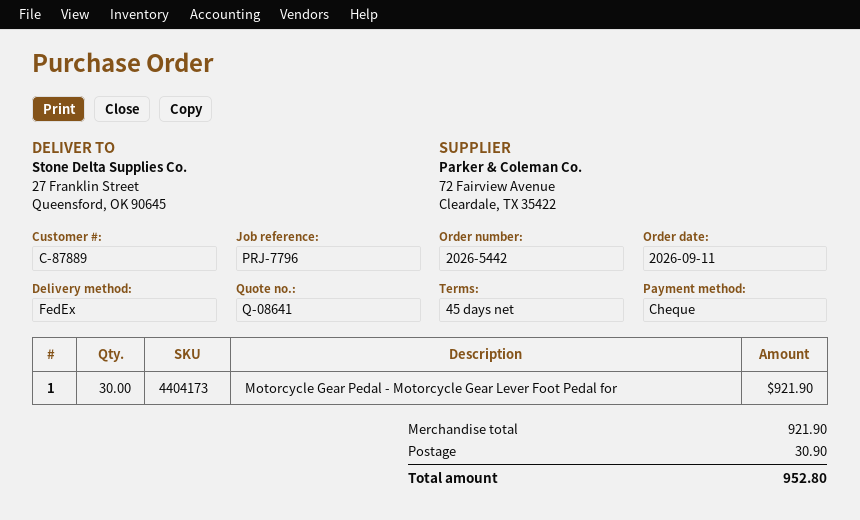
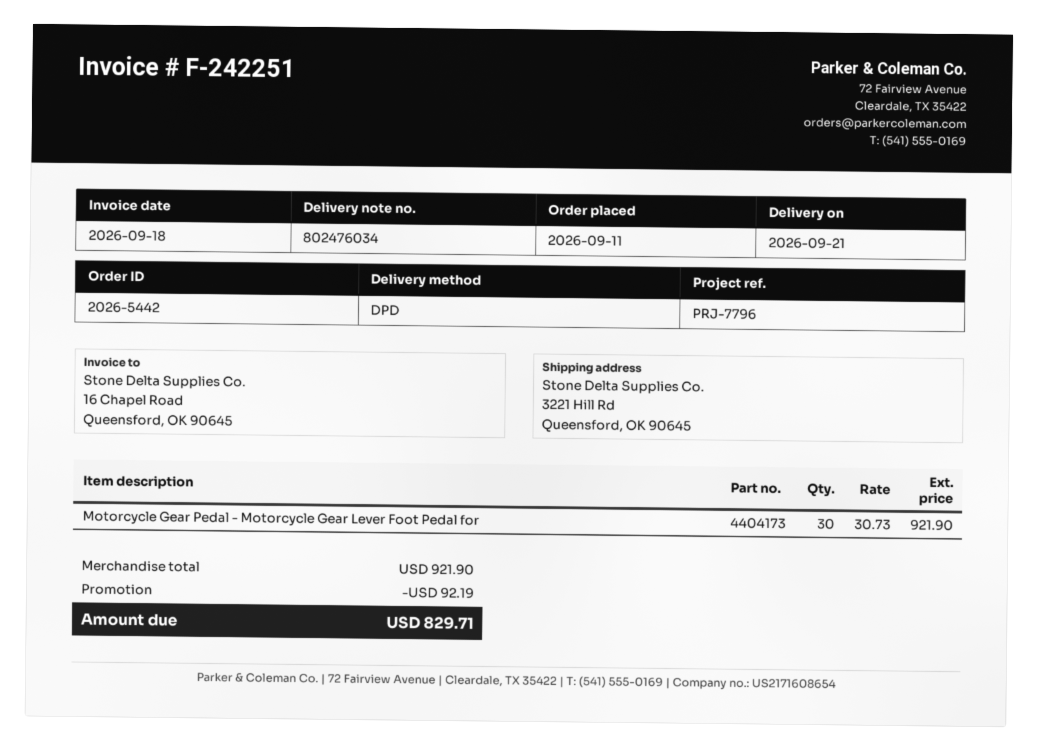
shipping method: FedEx -> DPD
ship to: 27 Franklin Street, Queensford, OK 90645 -> 3221 Hill Rd, Queensford, OK 90645
discount: none -> 92.19
shipping: 30.90 -> none
total: 952.80 -> 829.71

